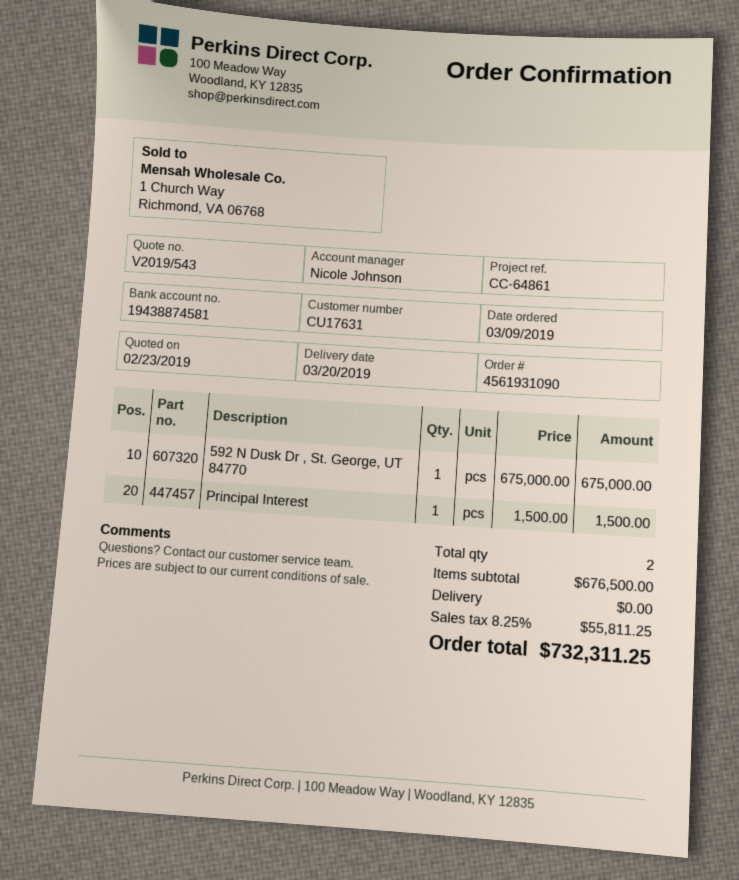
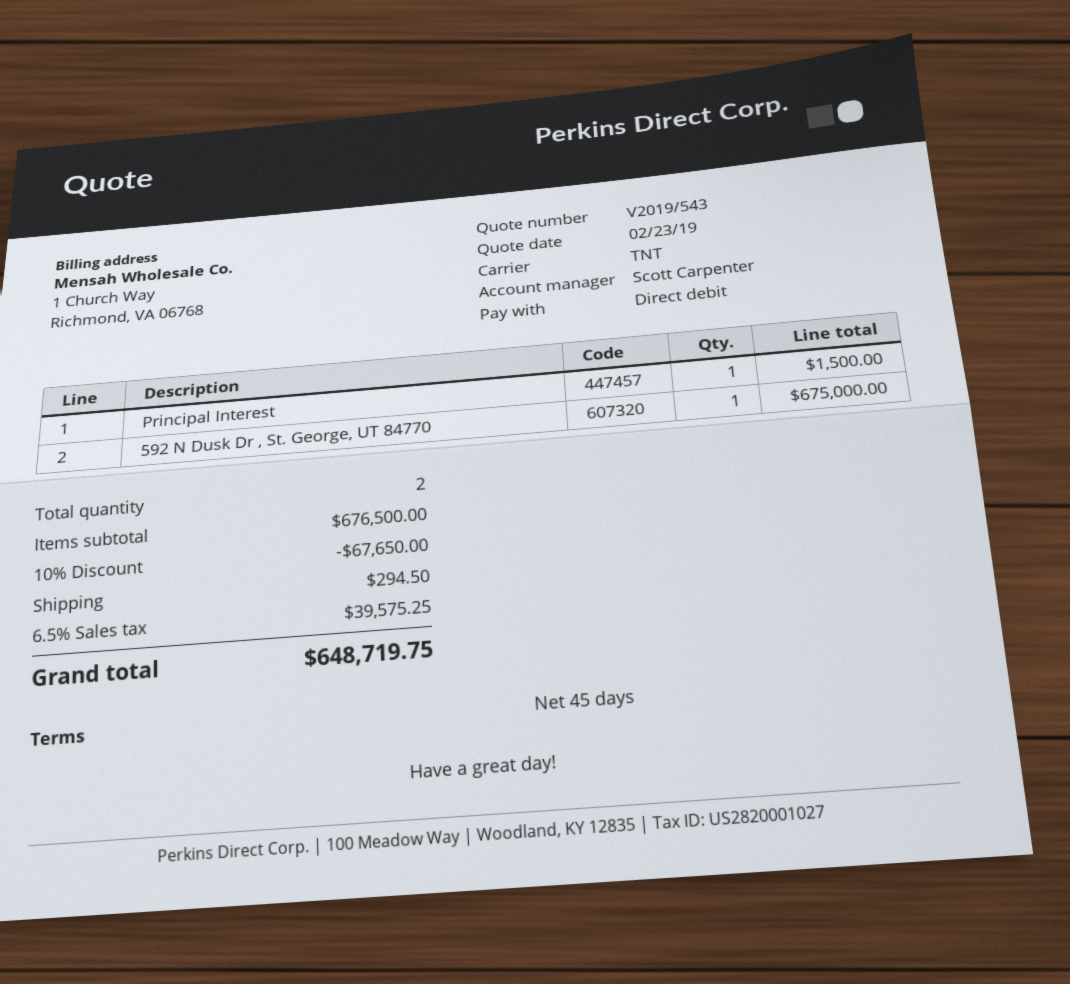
sales rep: Nicole Johnson -> Scott Carpenter
discount: none -> 10% = 67650.00
shipping: 0.00 -> 294.50
tax: 8.25% = 55811.25 -> 6.5% = 39575.25
total: 732311.25 -> 648719.75

